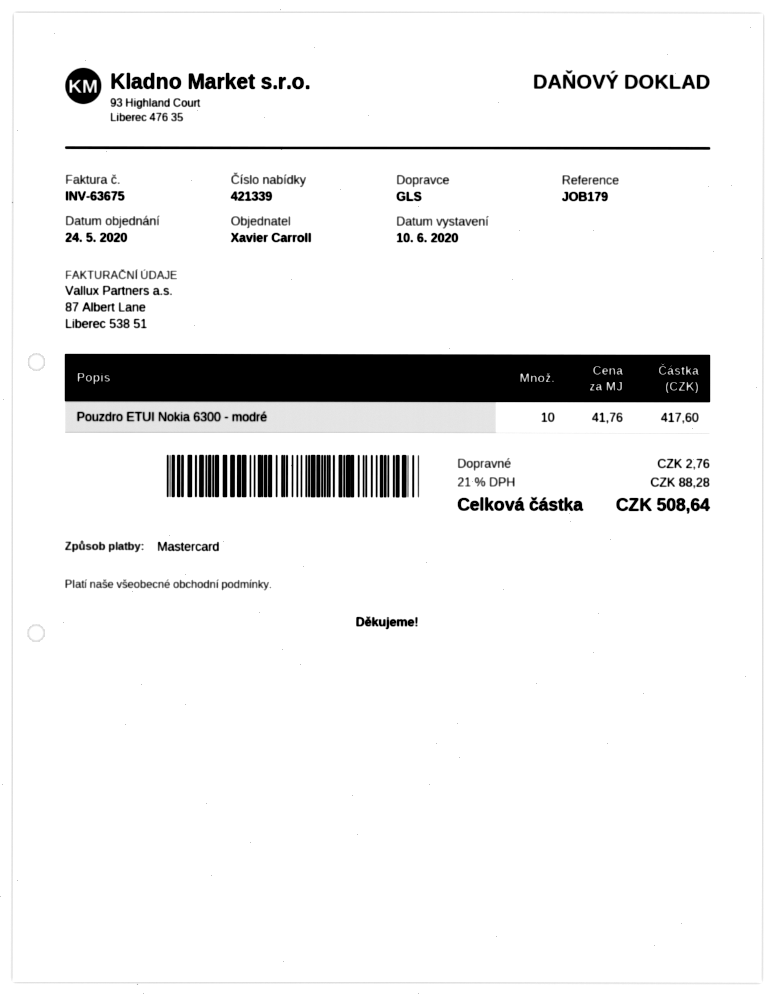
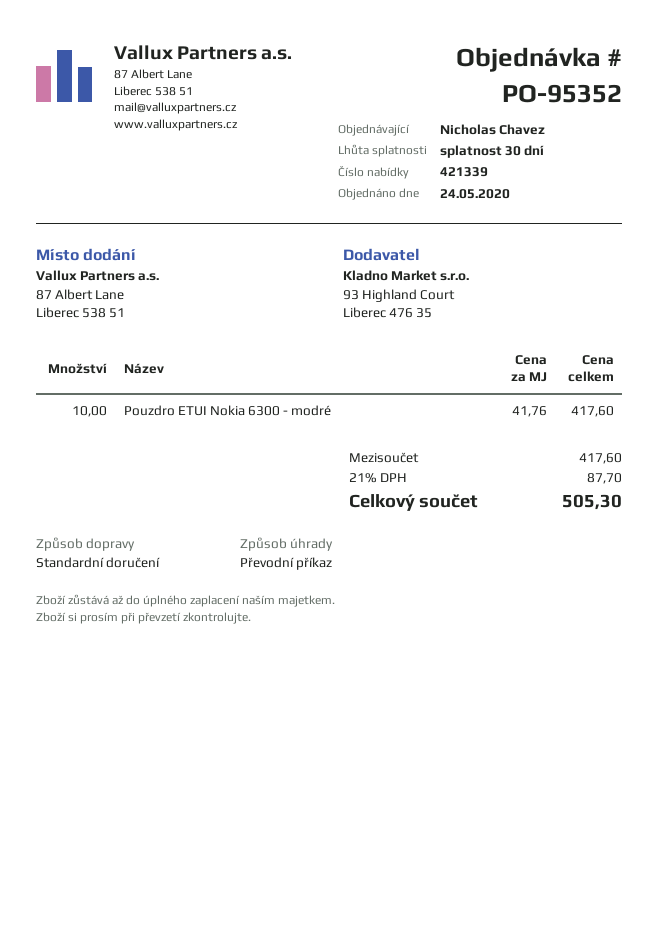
ordered by: Xavier Carroll -> Nicholas Chavez
payment method: Mastercard -> bank transfer
shipping method: GLS -> standard
shipping: 2.76 -> none
tax: 21% = 88.28 -> 21% = 87.70
total: 508.64 -> 505.30

